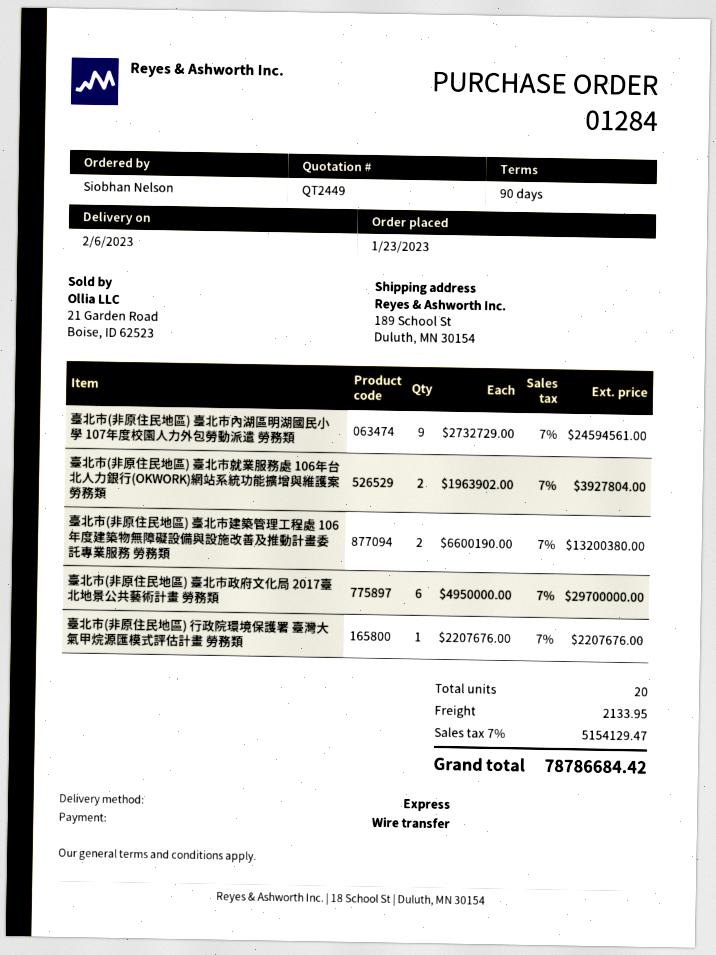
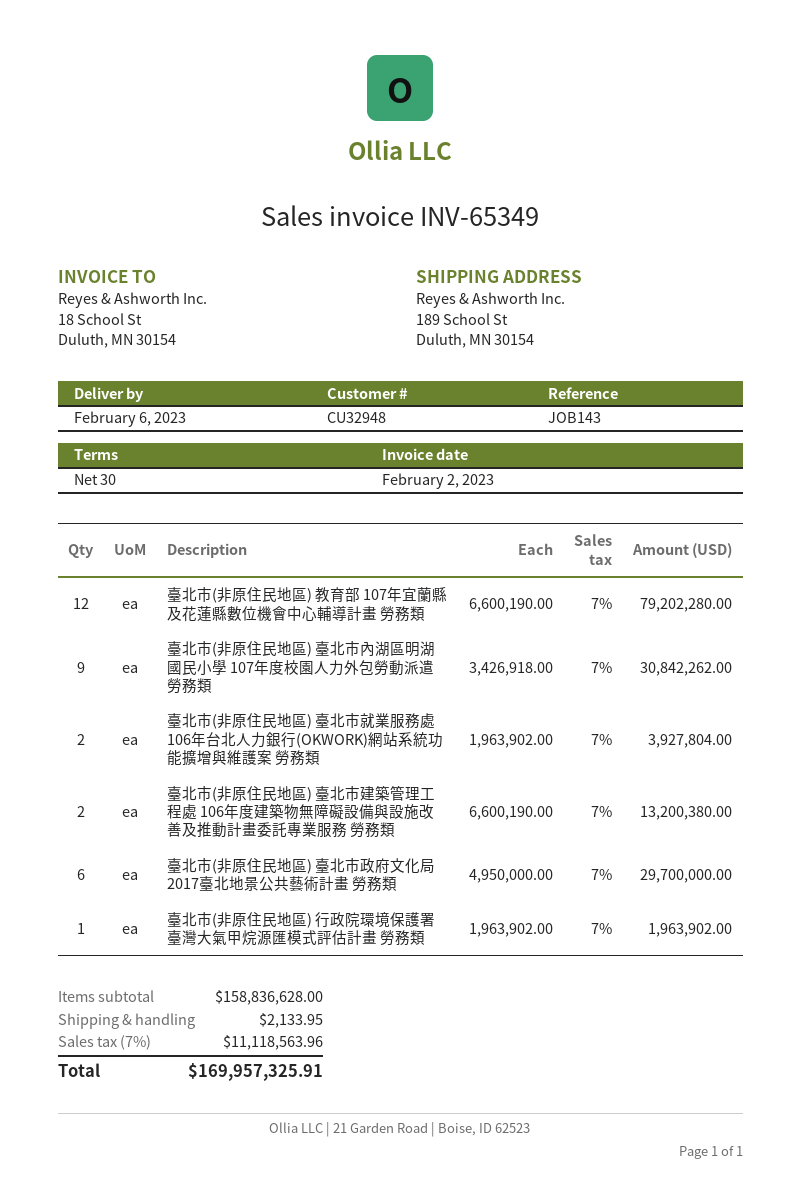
payment terms: 90 days -> 30 days
臺北市(非原住民地區) 臺北市內湖區明湖國民小學 107年度校園人力外包勞動派遣 勞務類: 9 x 2732729.00 = 24594561.00 -> 9 x 3426918.00 = 30842262.00
臺北市(非原住民地區) 行政院環境保護署 臺灣大氣甲烷源匯模式評估計畫 勞務類: 1 x 2207676.00 = 2207676.00 -> 1 x 1963902.00 = 1963902.00
臺北市(非原住民地區) 教育部 107年宜蘭縣及花蓮縣數位機會中心輔導計畫 勞務類: none -> 12 x 6600190.00 = 79202280.00
tax: 7% = 5154129.47 -> 7% = 11118563.96
total: 78786684.42 -> 169957325.91

